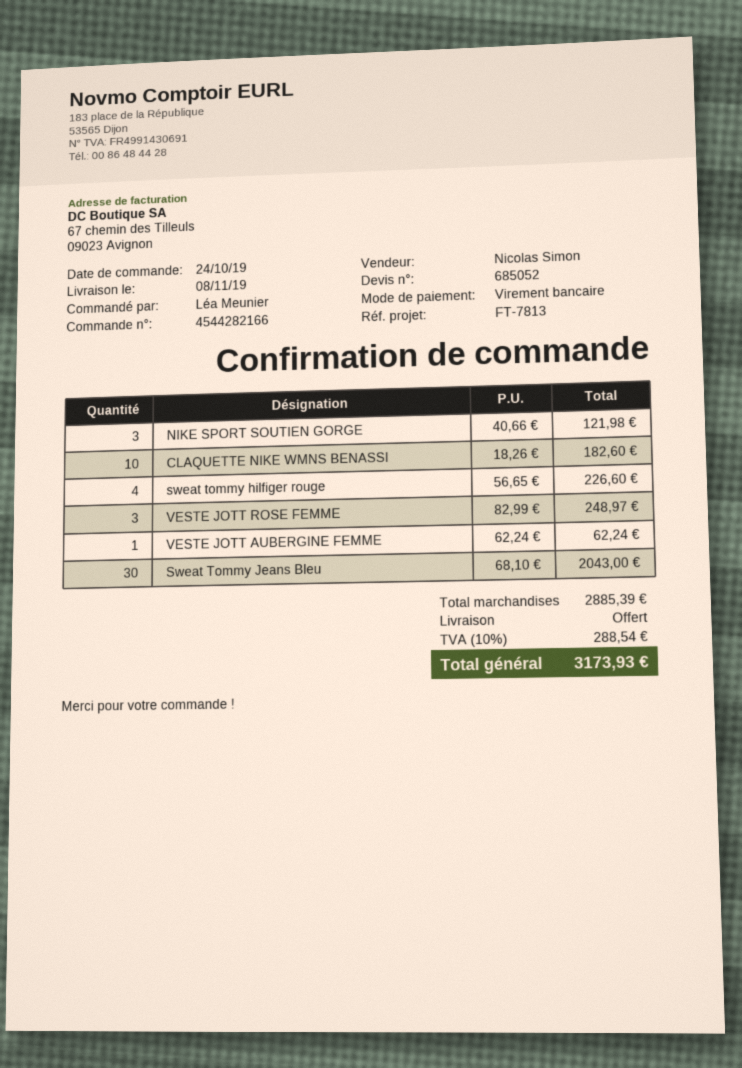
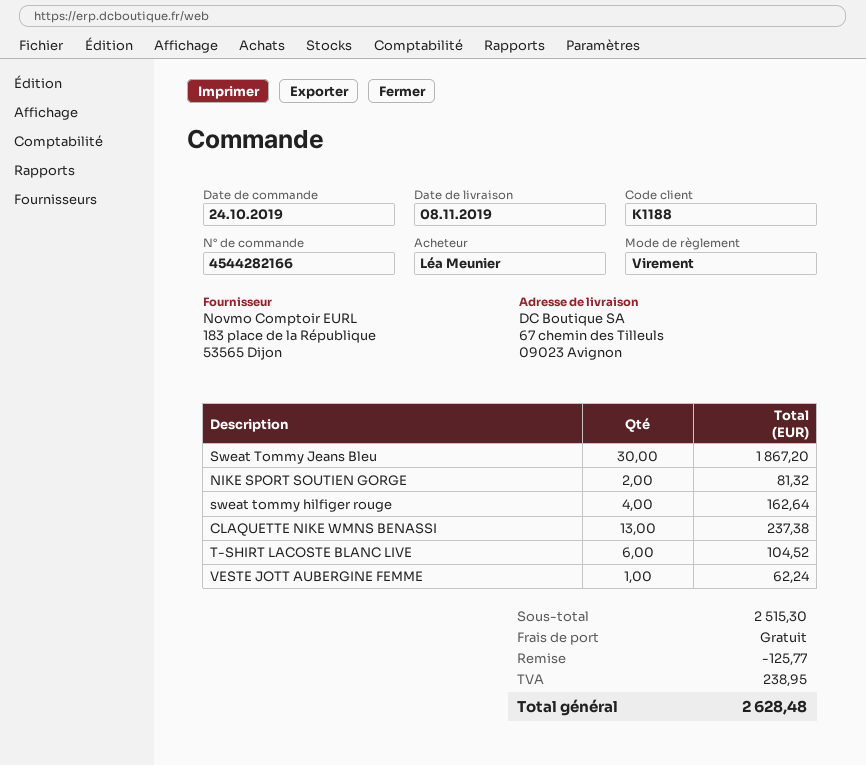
NIKE SPORT SOUTIEN GORGE: 3 for 121.98 -> 2 for 81.32
CLAQUETTE NIKE WMNS BENASSI: 10 for 182.60 -> 13 for 237.38
sweat tommy hilfiger rouge: 4 for 226.60 -> 4 for 162.64
VESTE JOTT ROSE FEMME: 3 for 248.97 -> none
Sweat Tommy Jeans Bleu: 30 for 2043.00 -> 30 for 1867.20
T-SHIRT LACOSTE BLANC LIVE: none -> 6 for 104.52
subtotal: 2885.39 -> 2515.30
discount: none -> 125.77
tax: 288.54 -> 238.95
total: 3173.93 -> 2628.48

